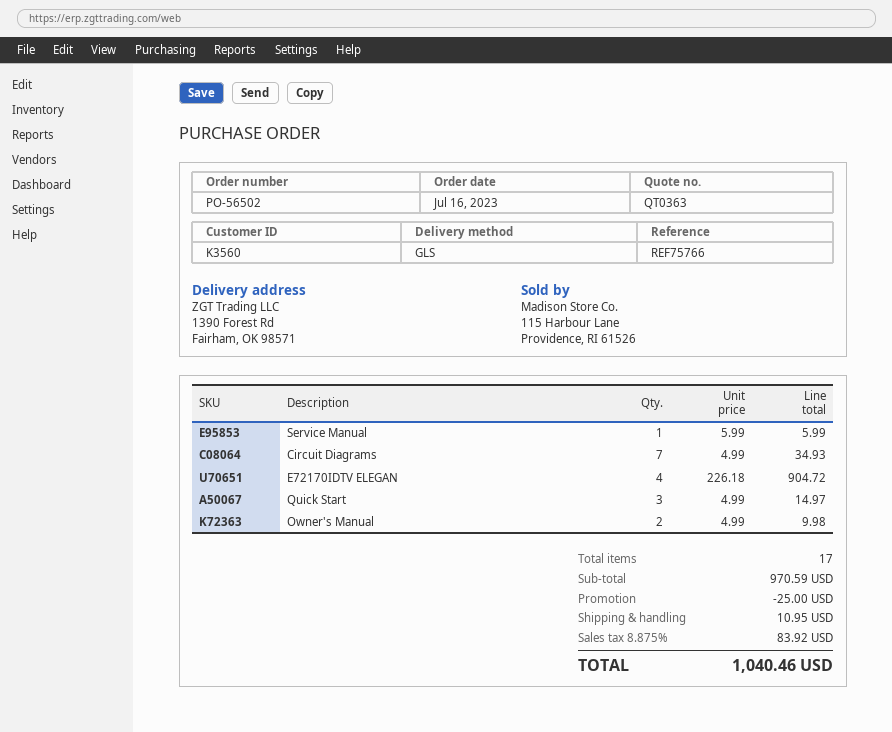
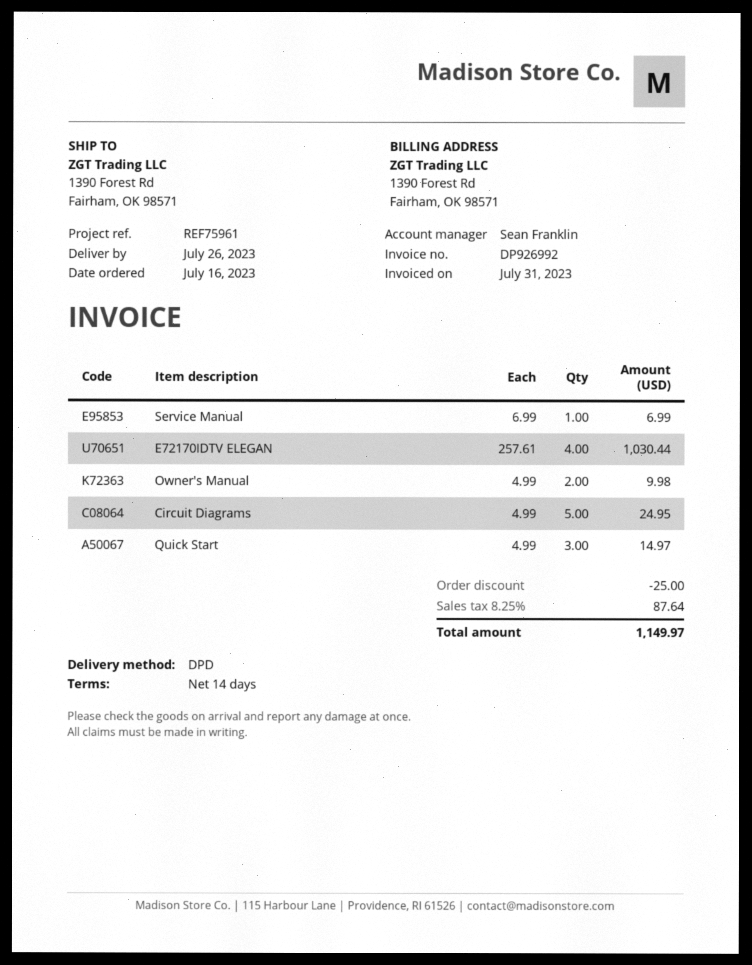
reference: REF75766 -> REF75961
shipping method: GLS -> DPD
Service Manual: 1 x 5.99 = 5.99 -> 1 x 6.99 = 6.99
Circuit Diagrams: 7 x 4.99 = 34.93 -> 5 x 4.99 = 24.95
E72170IDTV ELEGAN: 4 x 226.18 = 904.72 -> 4 x 257.61 = 1030.44
shipping: 10.95 -> none
tax: 8.875% = 83.92 -> 8.25% = 87.64
total: 1040.46 -> 1149.97

